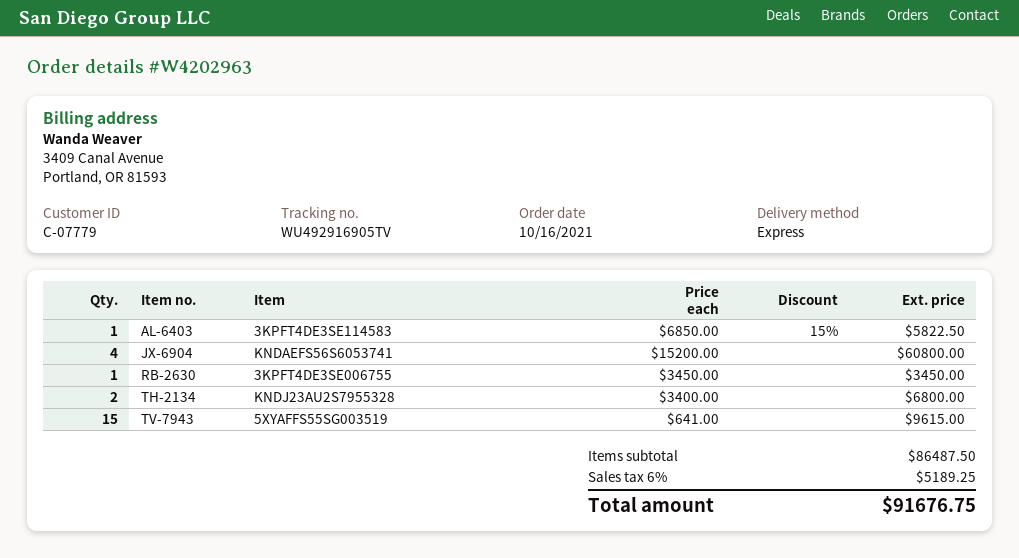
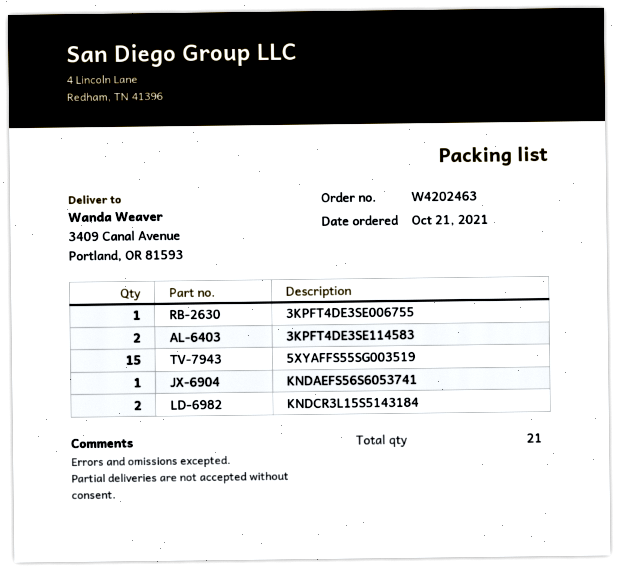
order number: W4202963 -> W4202463
order date: 2021-10-16 -> 2021-10-21
3KPFT4DE3SE114583: 1 -> 2
KNDAEFS56S6053741: 4 -> 1
KNDJ23AU2S7955328: 2 -> none
KNDCR3L15S5143184: none -> 2

